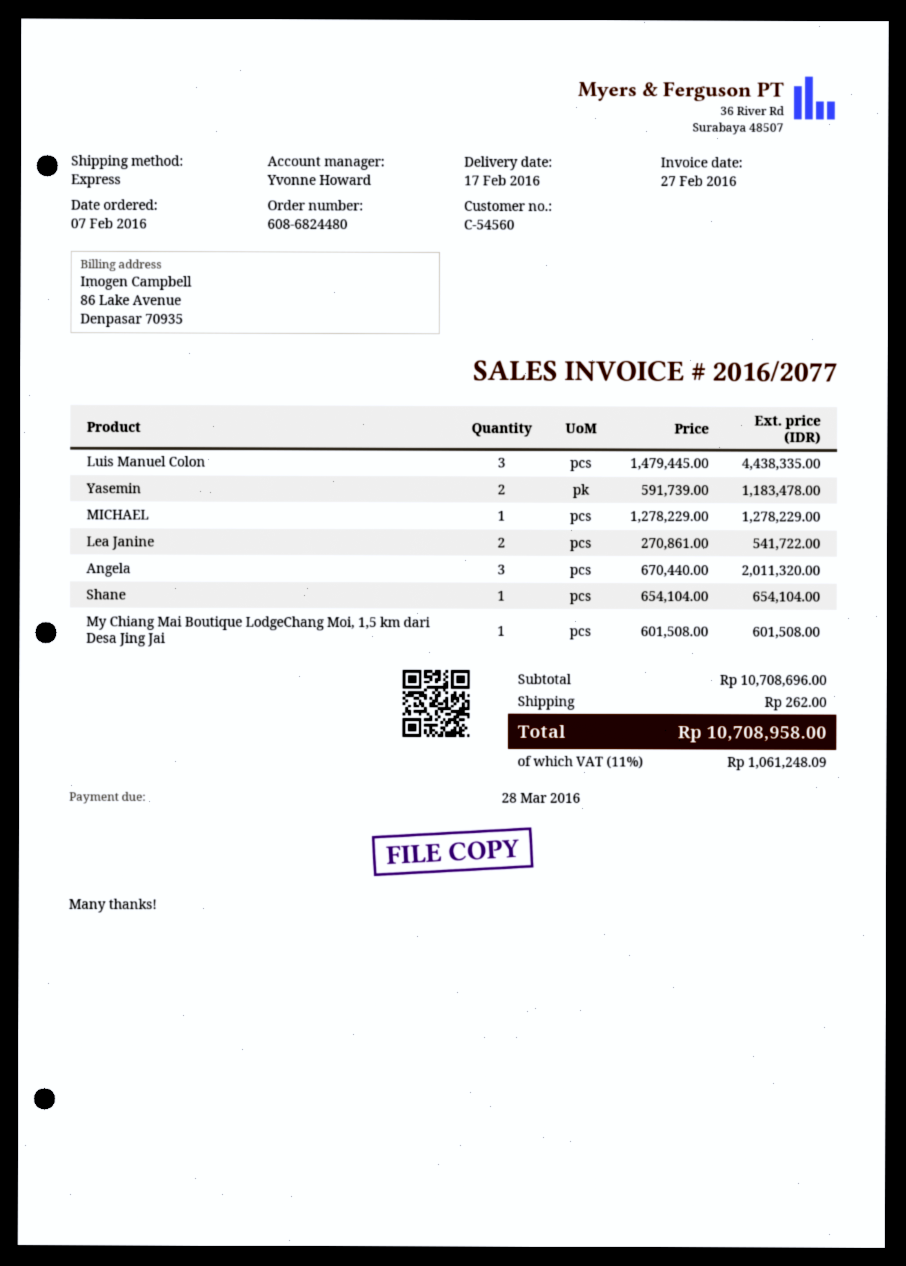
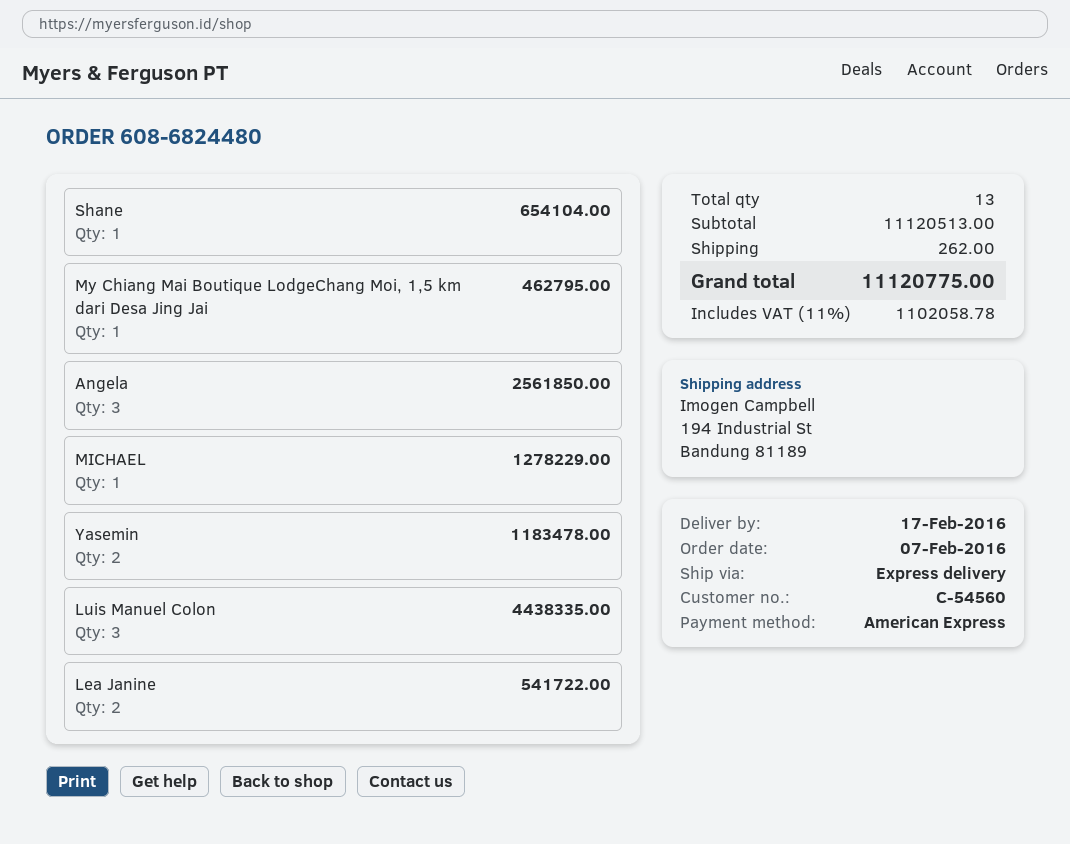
Angela: 3 for 2011320.00 -> 3 for 2561850.00
My Chiang Mai Boutique LodgeChang Moi, 1,5 km dari Desa Jing Jai: 1 for 601508.00 -> 1 for 462795.00
subtotal: 10708696.00 -> 11120513.00
tax: 11% = 1061248.09 -> 11% = 1102058.78
total: 10708958.00 -> 11120775.00

